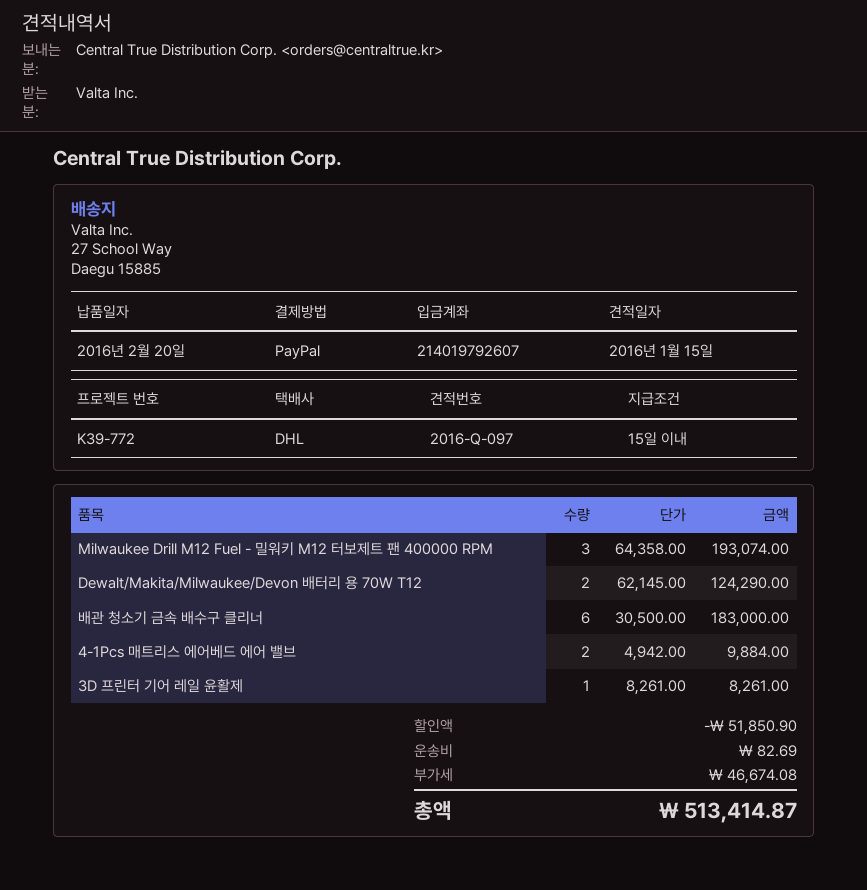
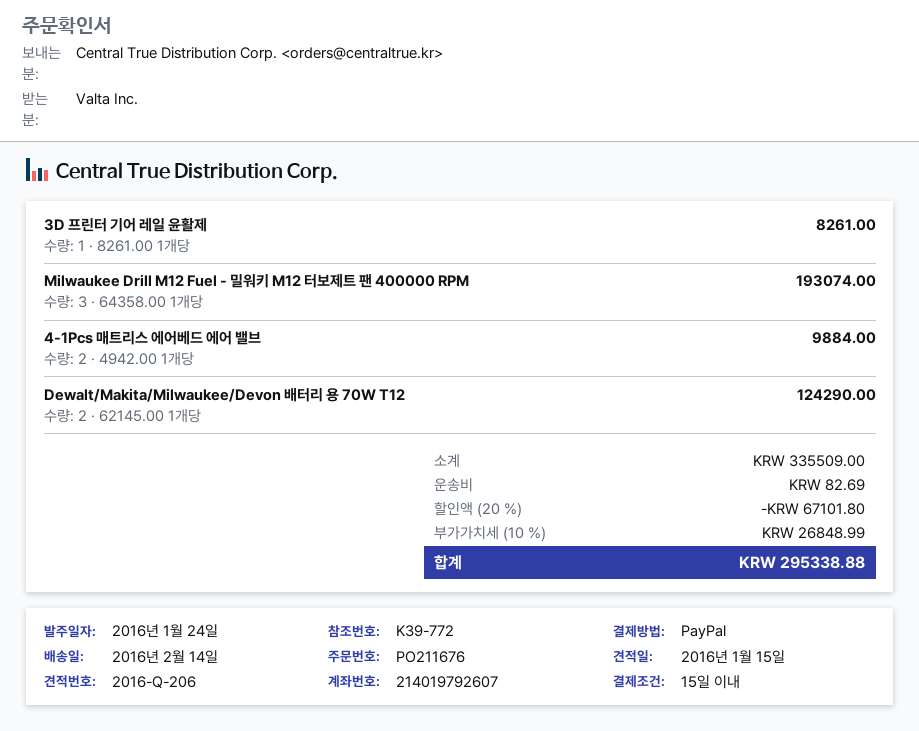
quote number: 2016-Q-097 -> 2016-Q-206
delivery date: 2016-02-20 -> 2016-02-14
배관 청소기 금속 배수구 클리너: 6 x 30500.00 = 183000.00 -> none
discount: 51850.90 -> 67101.80
tax: 46674.08 -> 26848.99
total: 513414.87 -> 295338.88

